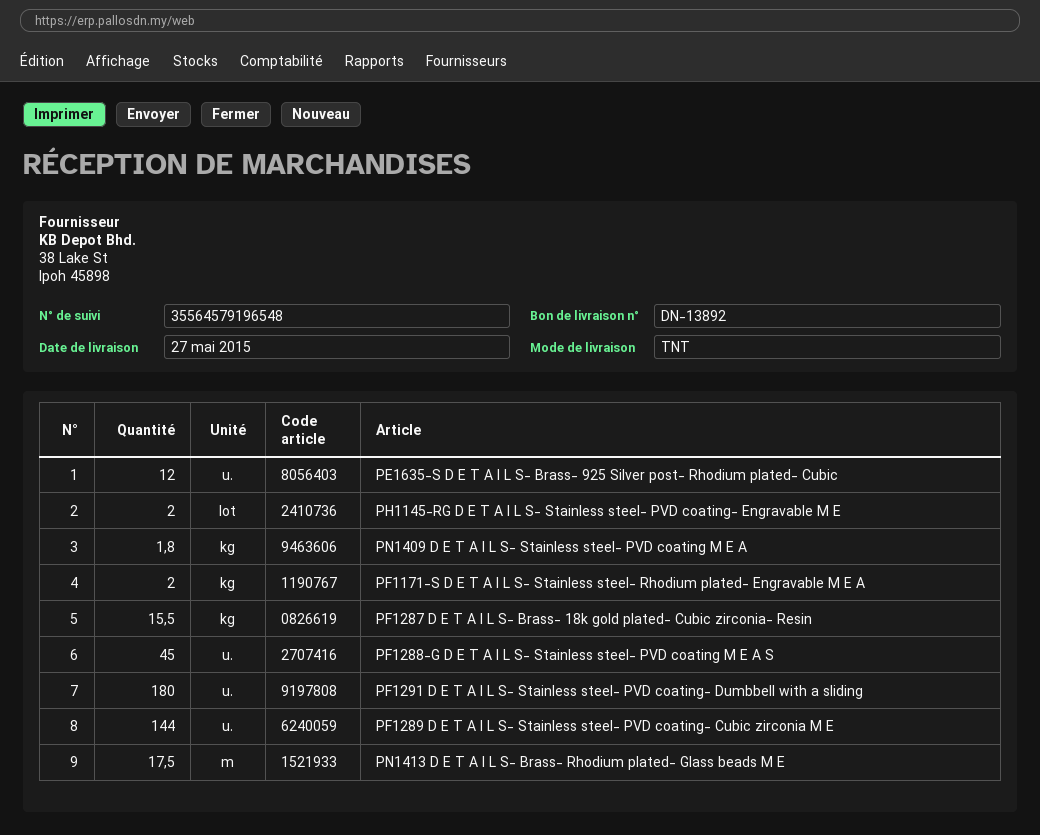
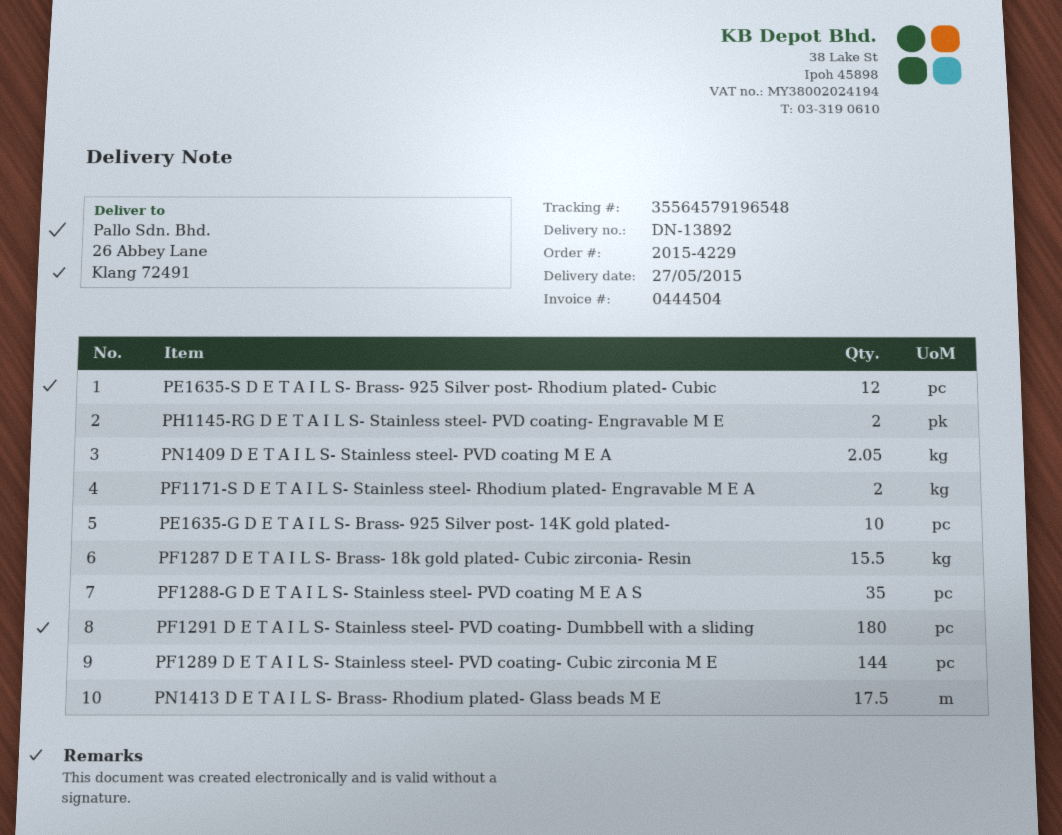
PN1409 D E T A I L S- Stainless steel- PVD coating M E A: 1.8 -> 2.05
PF1288-G D E T A I L S- Stainless steel- PVD coating M E A S: 45 -> 35
PE1635-G D E T A I L S- Brass- 925 Silver post- 14K gold plated-: none -> 10

